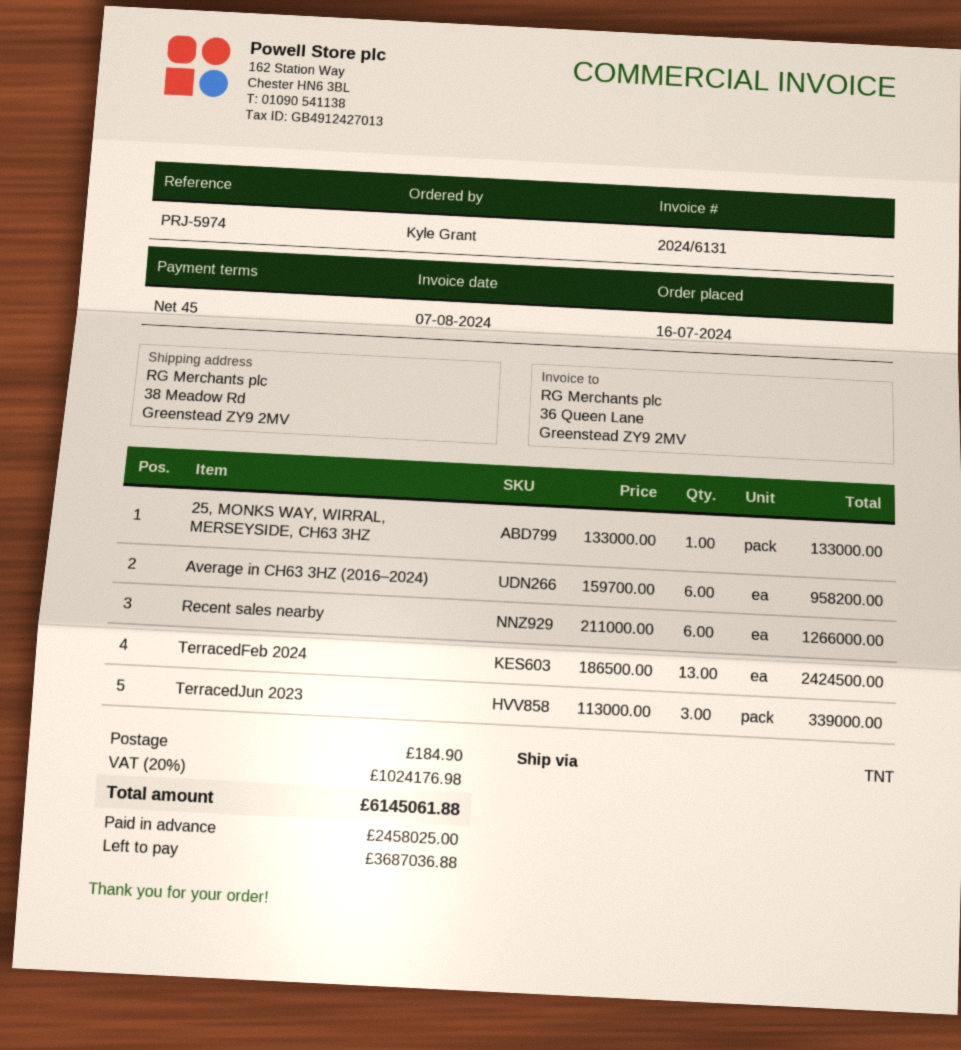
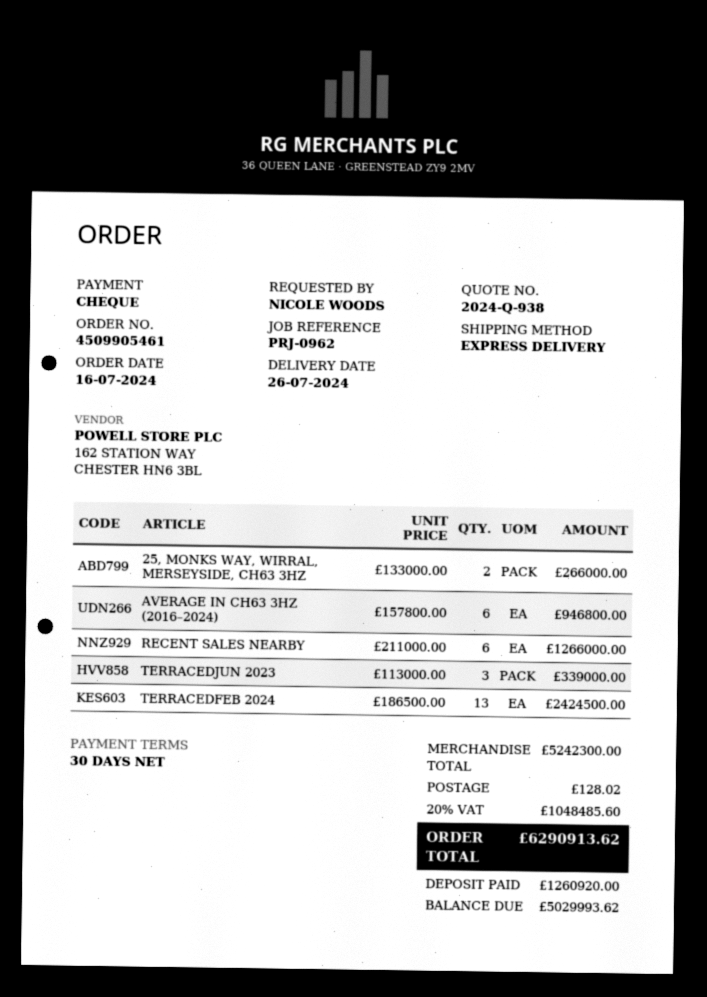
payment terms: 45 days -> 30 days
reference: PRJ-5974 -> PRJ-0962
ordered by: Kyle Grant -> NICOLE WOODS
shipping method: TNT -> express
25, MONKS WAY, WIRRAL, MERSEYSIDE, CH63 3HZ: 1 x 133000.00 = 133000.00 -> 2 x 133000.00 = 266000.00
Average in CH63 3HZ (2016–2024): 6 x 159700.00 = 958200.00 -> 6 x 157800.00 = 946800.00
shipping: 184.90 -> 128.02
tax: 20% = 1024176.98 -> 20% = 1048485.60
total: 6145061.88 -> 6290913.62
deposit: 2458025.00 -> 1260920.00
balance: 3687036.88 -> 5029993.62

